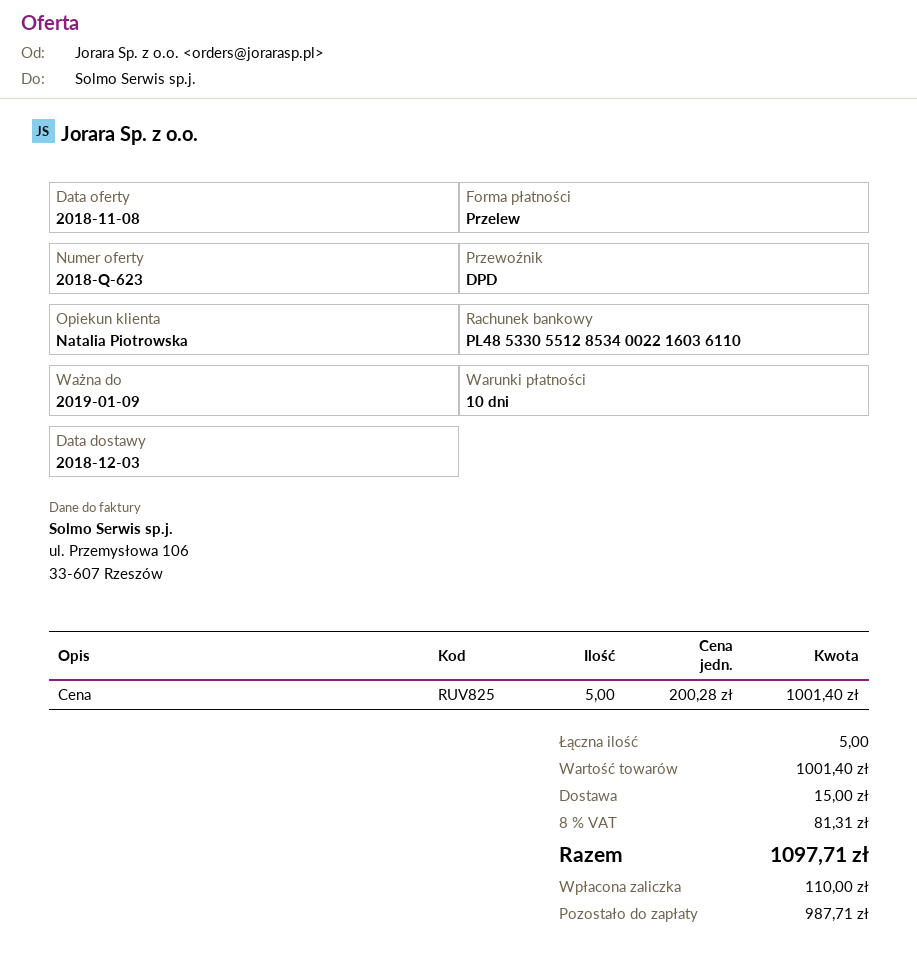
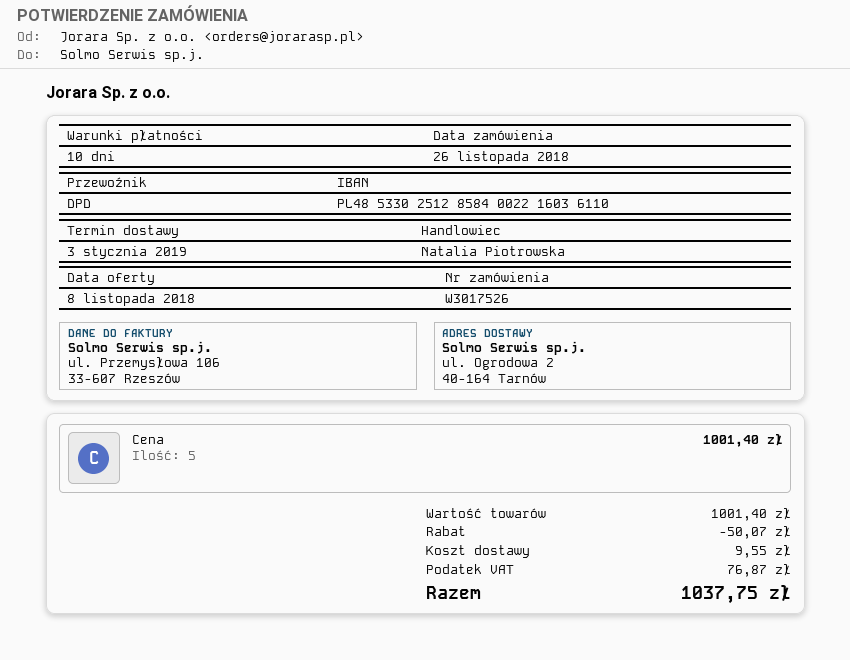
delivery date: 2018-12-03 -> 2019-01-03
bank account: PL48533055128534002216036110 -> PL48533025128584002216036110
discount: none -> 50.07
shipping: 15.00 -> 9.55
tax: 81.31 -> 76.87
total: 1097.71 -> 1037.75

